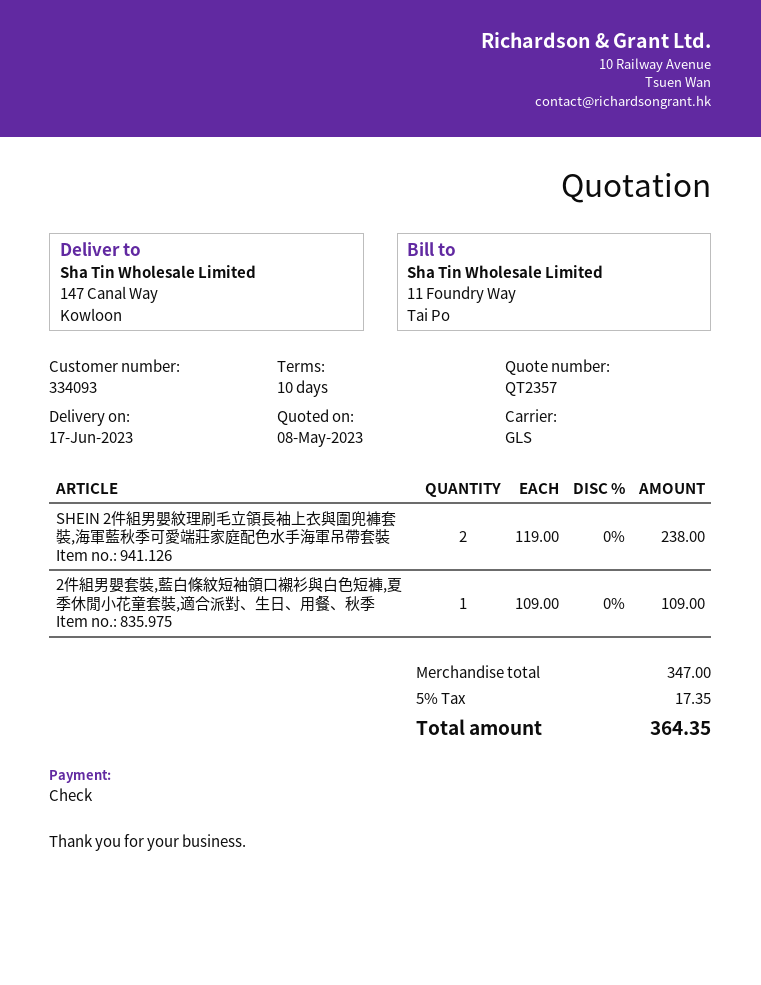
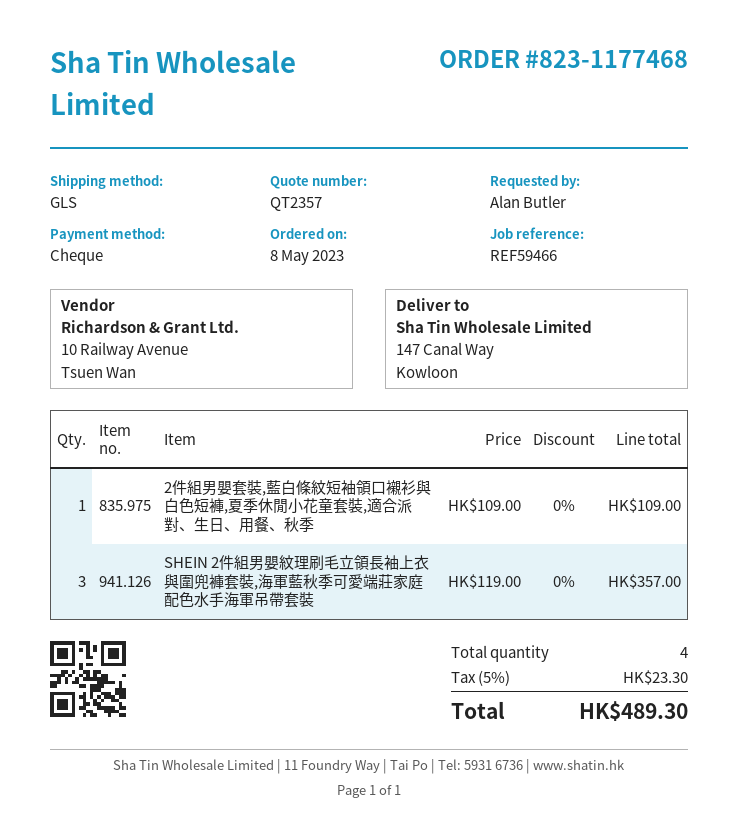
SHEIN 2件組男嬰紋理刷毛立領長袖上衣與圍兜褲套裝,海軍藍秋季可愛端莊家庭配色水手海軍吊帶套裝: 2 x 119.00 = 238.00 -> 3 x 119.00 = 357.00
tax: 5% = 17.35 -> 5% = 23.30
total: 364.35 -> 489.30

